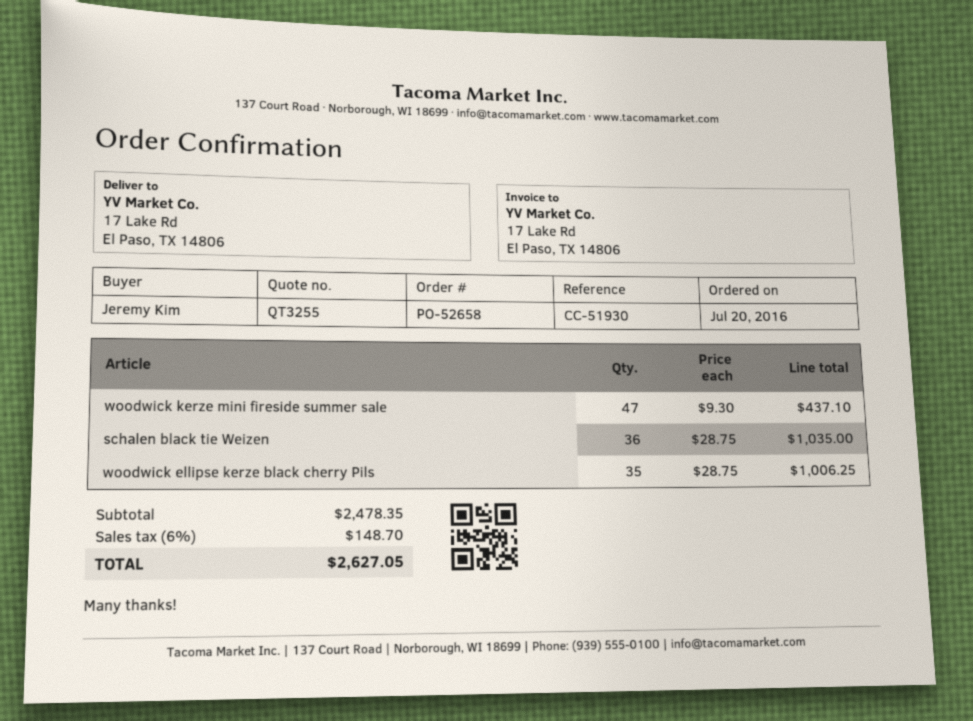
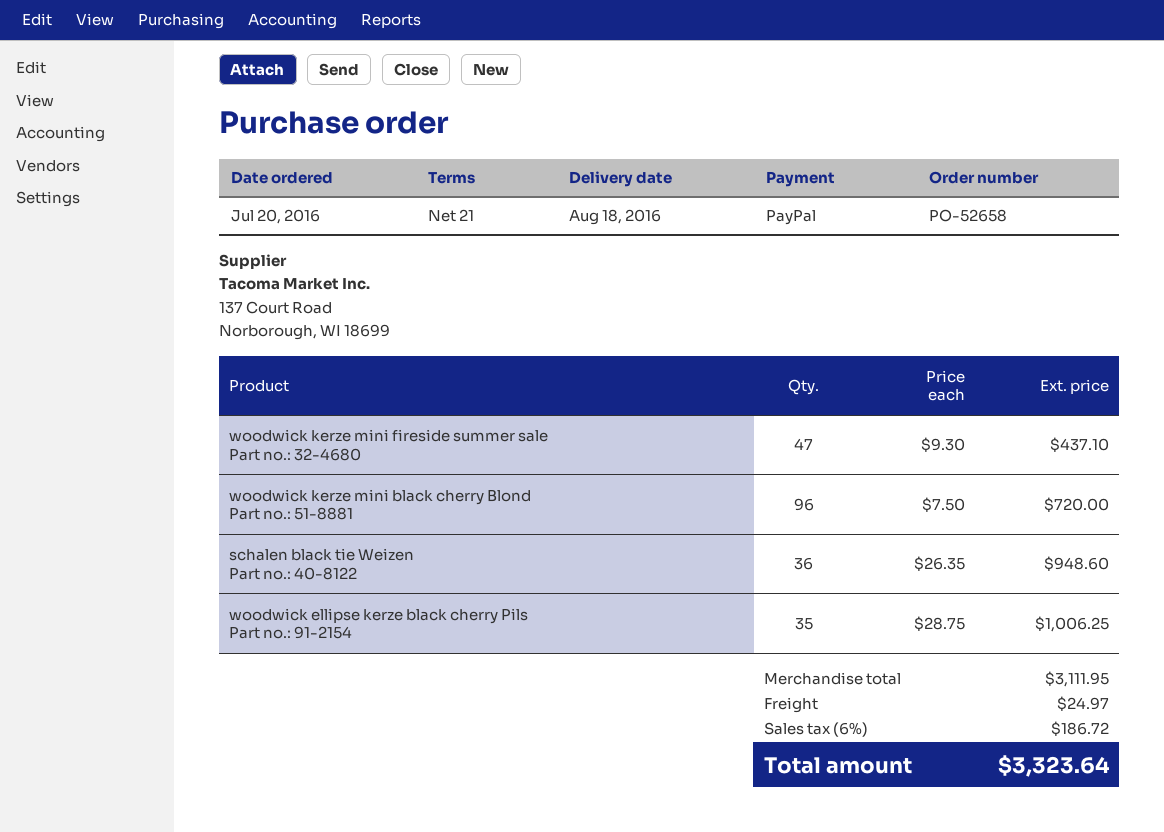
schalen black tie Weizen: 36 x 28.75 = 1035.00 -> 36 x 26.35 = 948.60
woodwick kerze mini black cherry Blond: none -> 96 x 7.50 = 720.00
subtotal: 2478.35 -> 3111.95
shipping: none -> 24.97
tax: 6% = 148.70 -> 6% = 186.72
total: 2627.05 -> 3323.64

